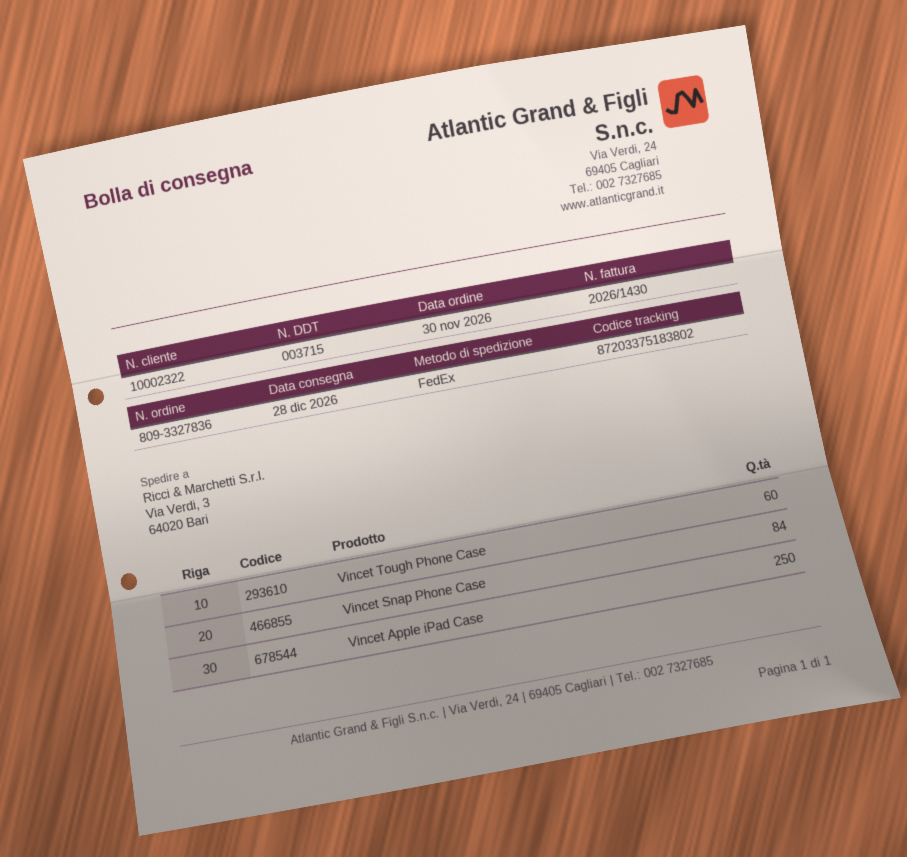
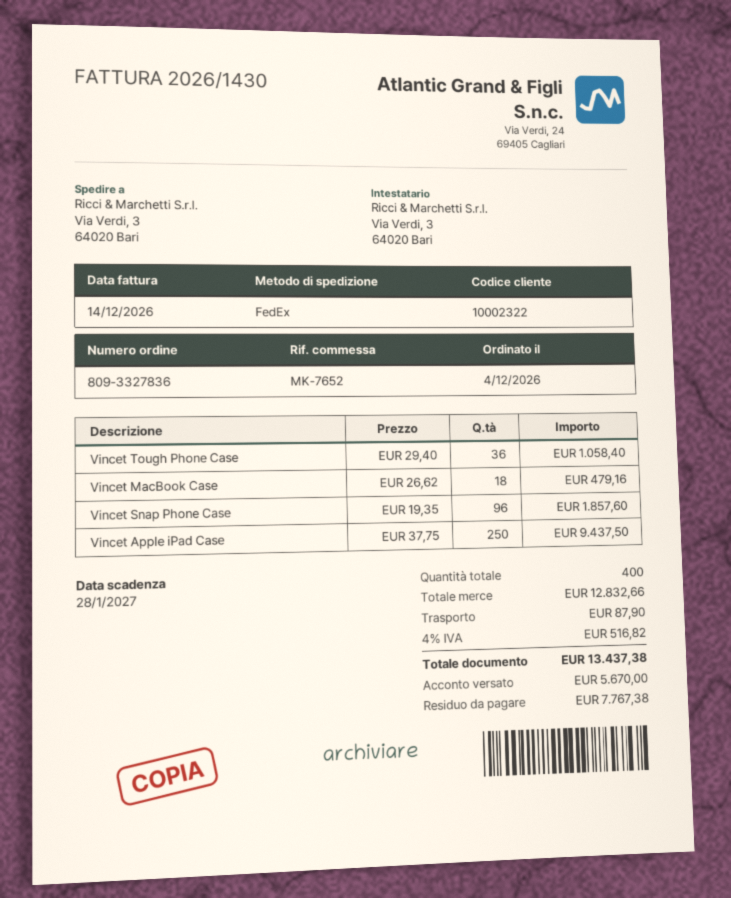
order date: 2026-11-30 -> 2026-12-04
Vincet Tough Phone Case: 60 -> 36
Vincet Snap Phone Case: 84 -> 96
Vincet MacBook Case: none -> 18

